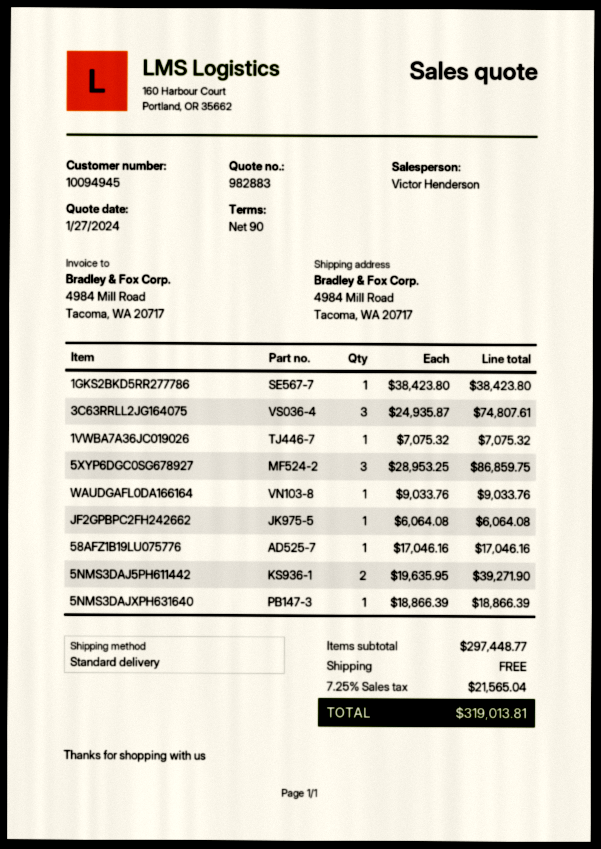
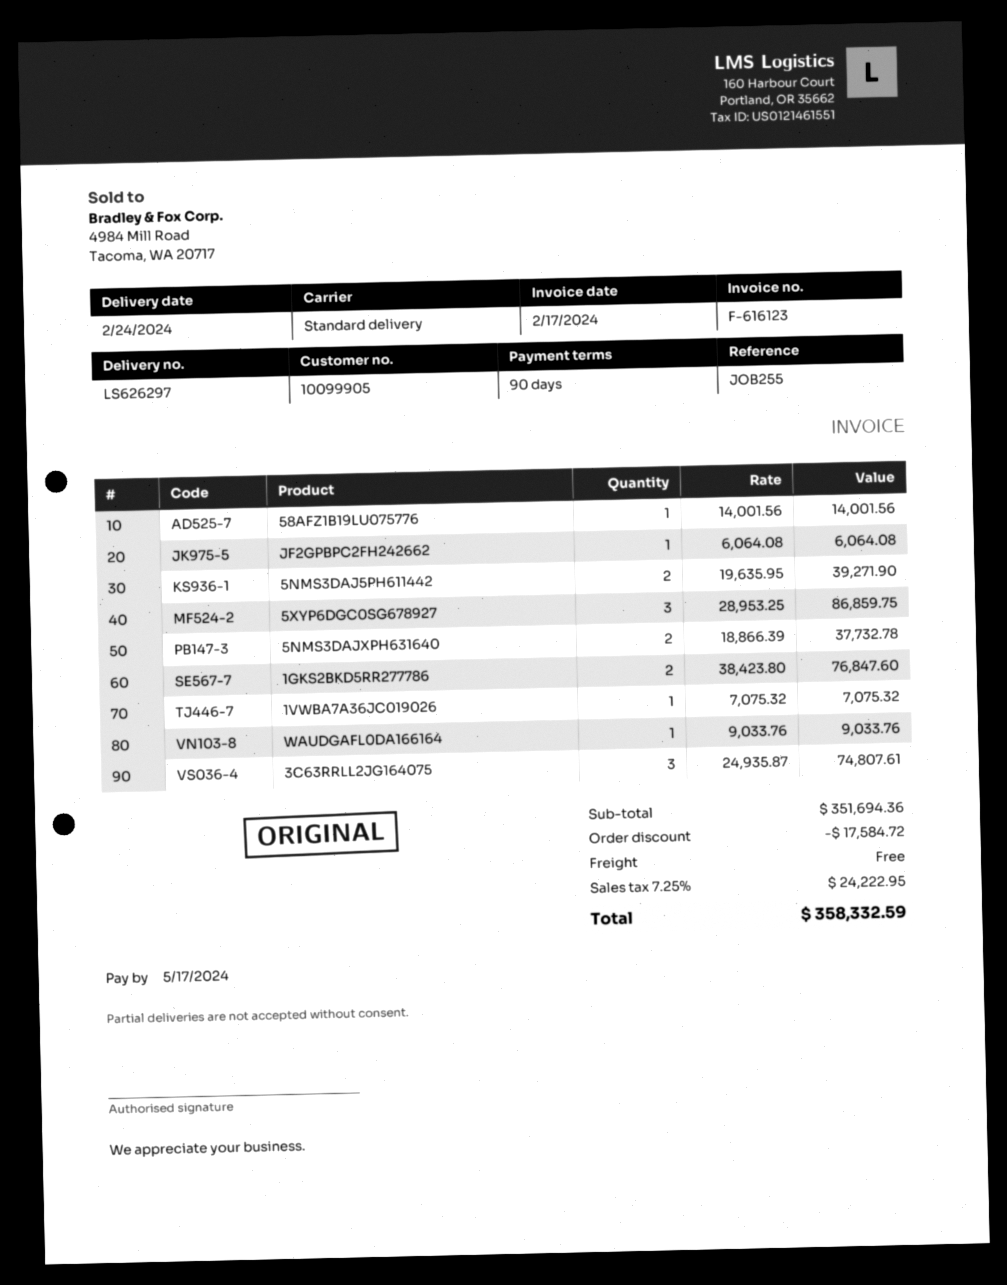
customer number: 10094945 -> 10099905
1GKS2BKD5RR277786: 1 x 38423.80 = 38423.80 -> 2 x 38423.80 = 76847.60
58AFZ1B19LU075776: 1 x 17046.16 = 17046.16 -> 1 x 14001.56 = 14001.56
5NMS3DAJXPH631640: 1 x 18866.39 = 18866.39 -> 2 x 18866.39 = 37732.78
subtotal: 297448.77 -> 351694.36
discount: none -> 17584.72
tax: 7.25% = 21565.04 -> 7.25% = 24222.95
total: 319013.81 -> 358332.59

